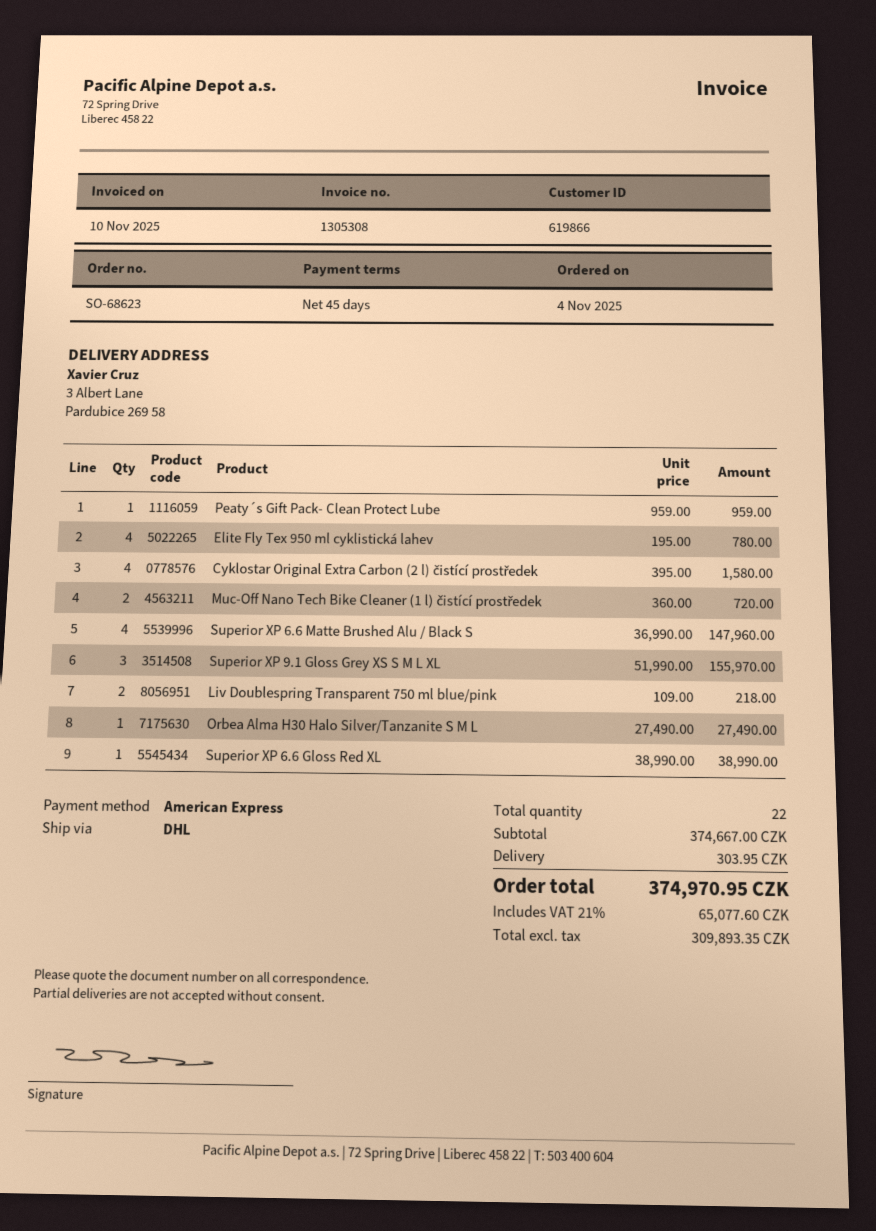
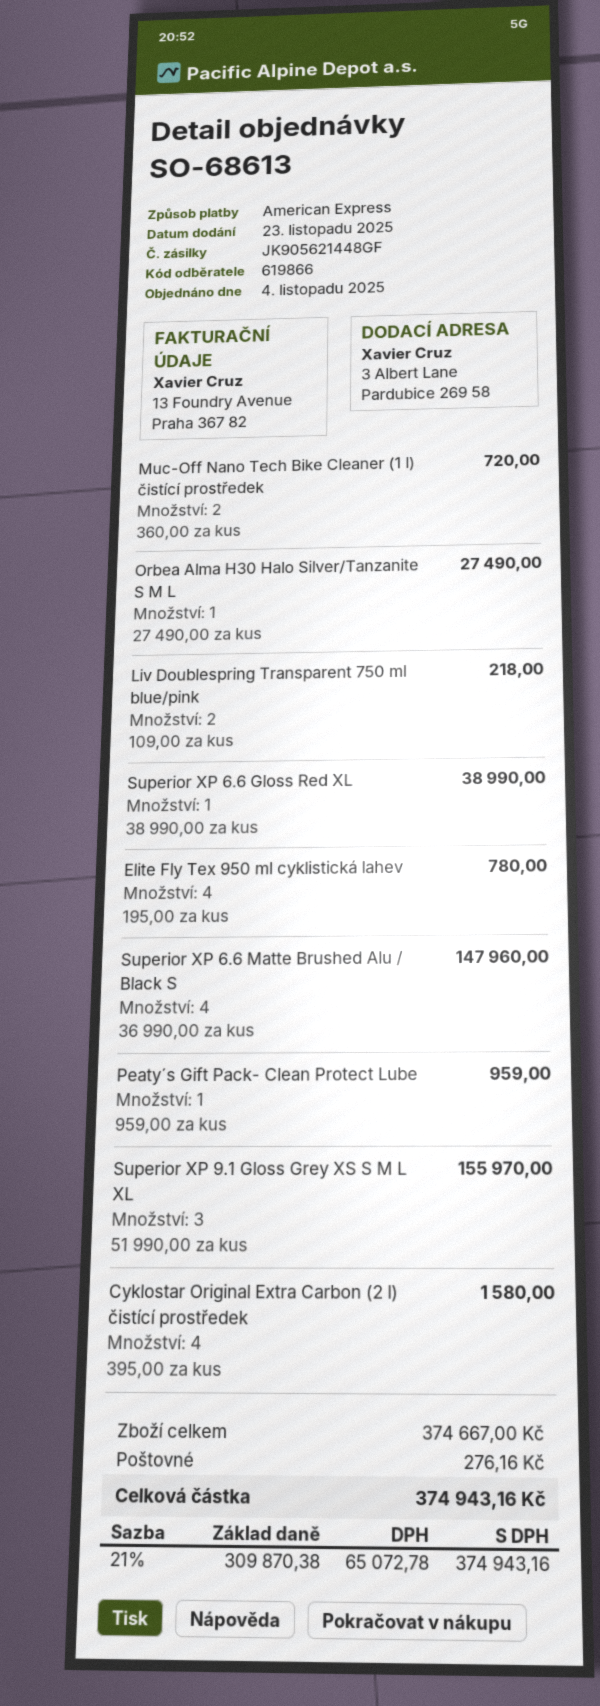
order number: SO-68623 -> SO-68613
shipping: 303.95 -> 276.16
net: 309893.35 -> 309870.38
tax: 21% = 65077.60 -> 21% = 65072.78
total: 374970.95 -> 374943.16

